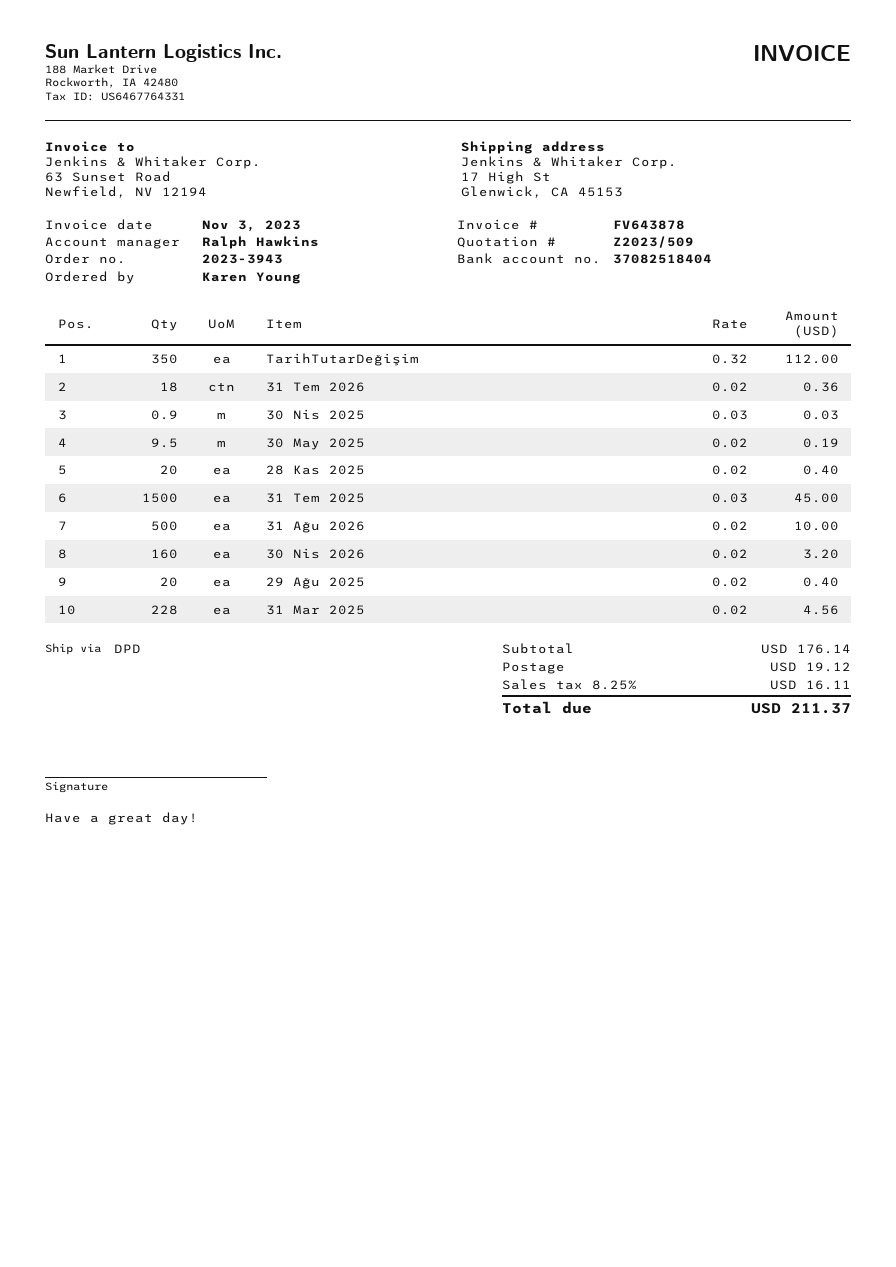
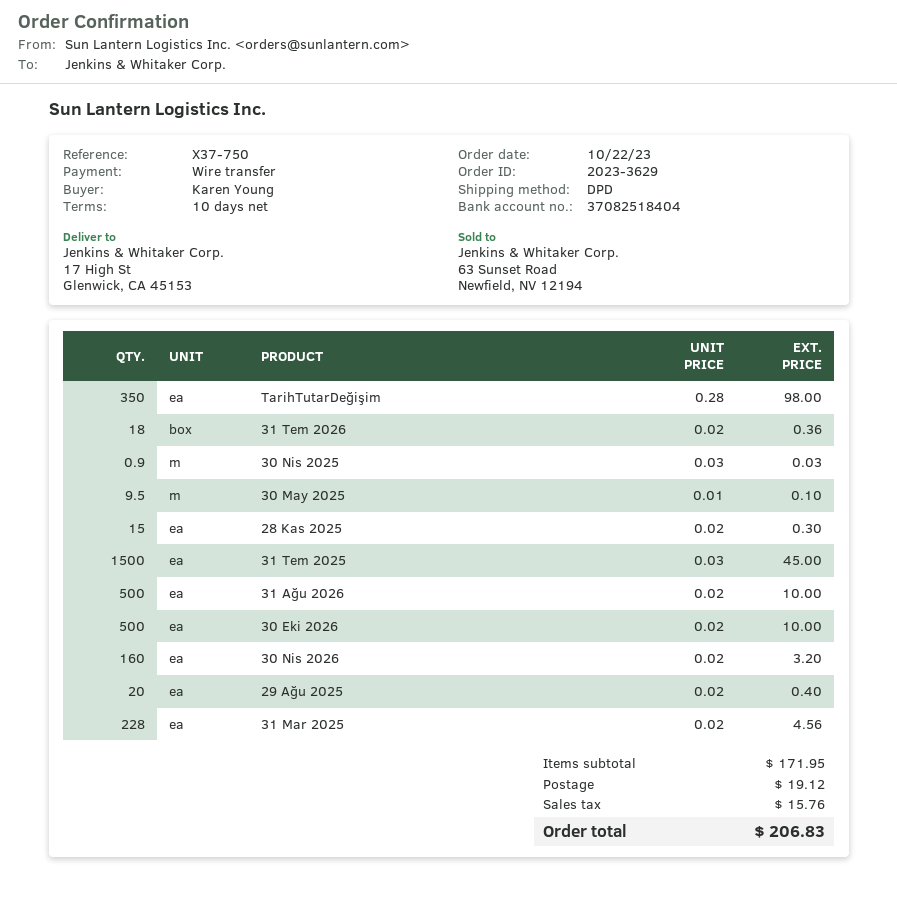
order number: 2023-3943 -> 2023-3629
TarihTutarDeğişim: 350 x 0.32 = 112.00 -> 350 x 0.28 = 98.00
30 May 2025: 9.5 x 0.02 = 0.19 -> 9.5 x 0.01 = 0.10
28 Kas 2025: 20 x 0.02 = 0.40 -> 15 x 0.02 = 0.30
30 Eki 2026: none -> 500 x 0.02 = 10.00
subtotal: 176.14 -> 171.95
tax: 16.11 -> 15.76
total: 211.37 -> 206.83

